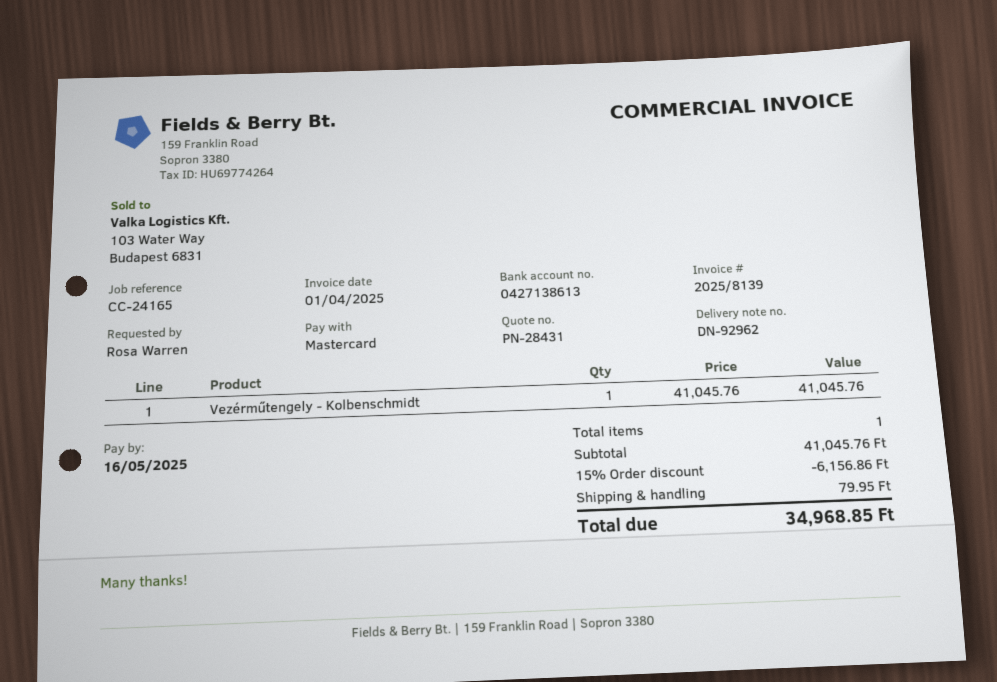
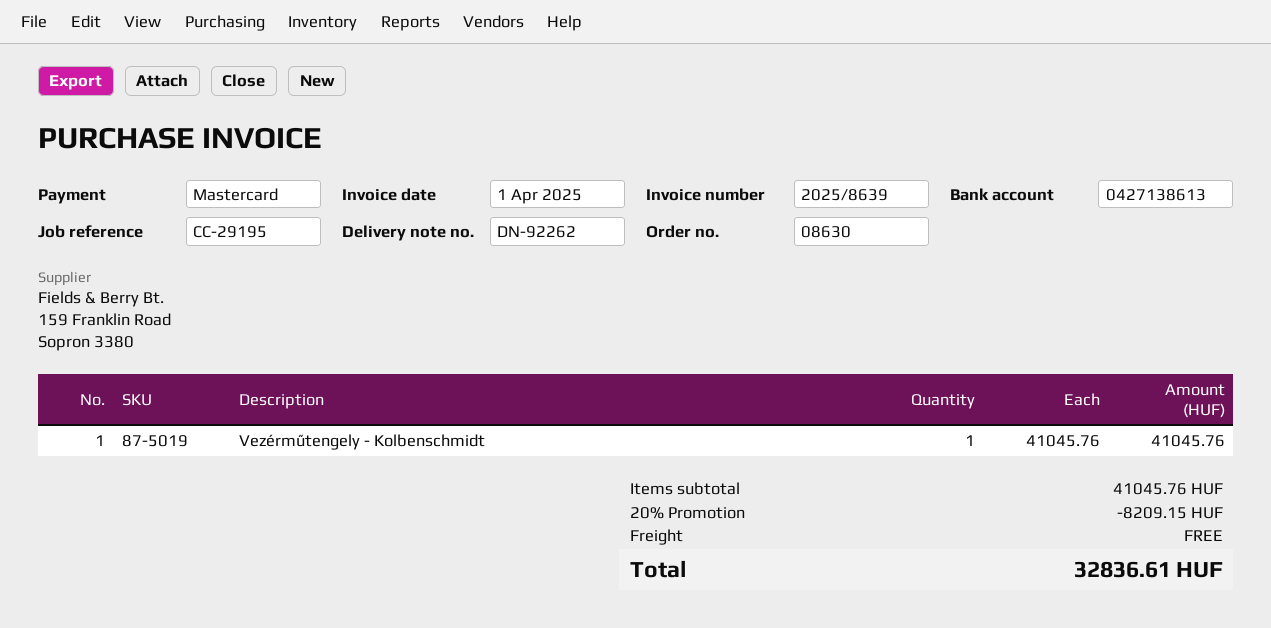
delivery note number: DN-92962 -> DN-92262
invoice number: 2025/8139 -> 2025/8639
reference: CC-24165 -> CC-29195
discount: 15% = 6156.86 -> 20% = 8209.15
shipping: 79.95 -> 0.00
total: 34968.85 -> 32836.61

